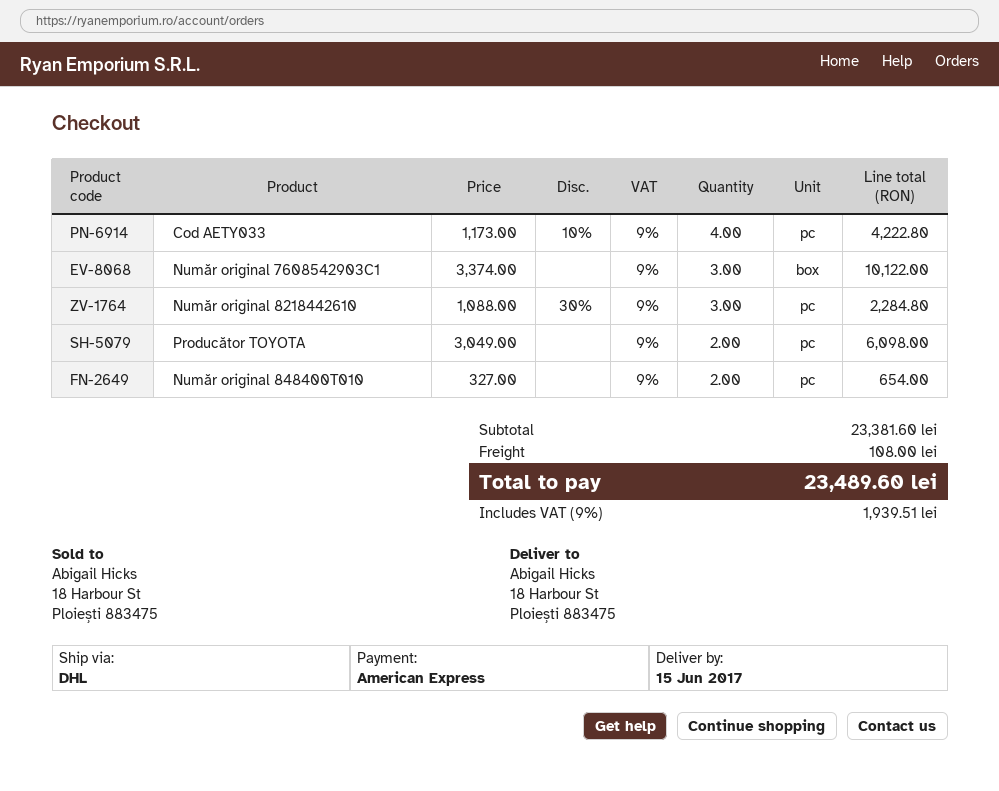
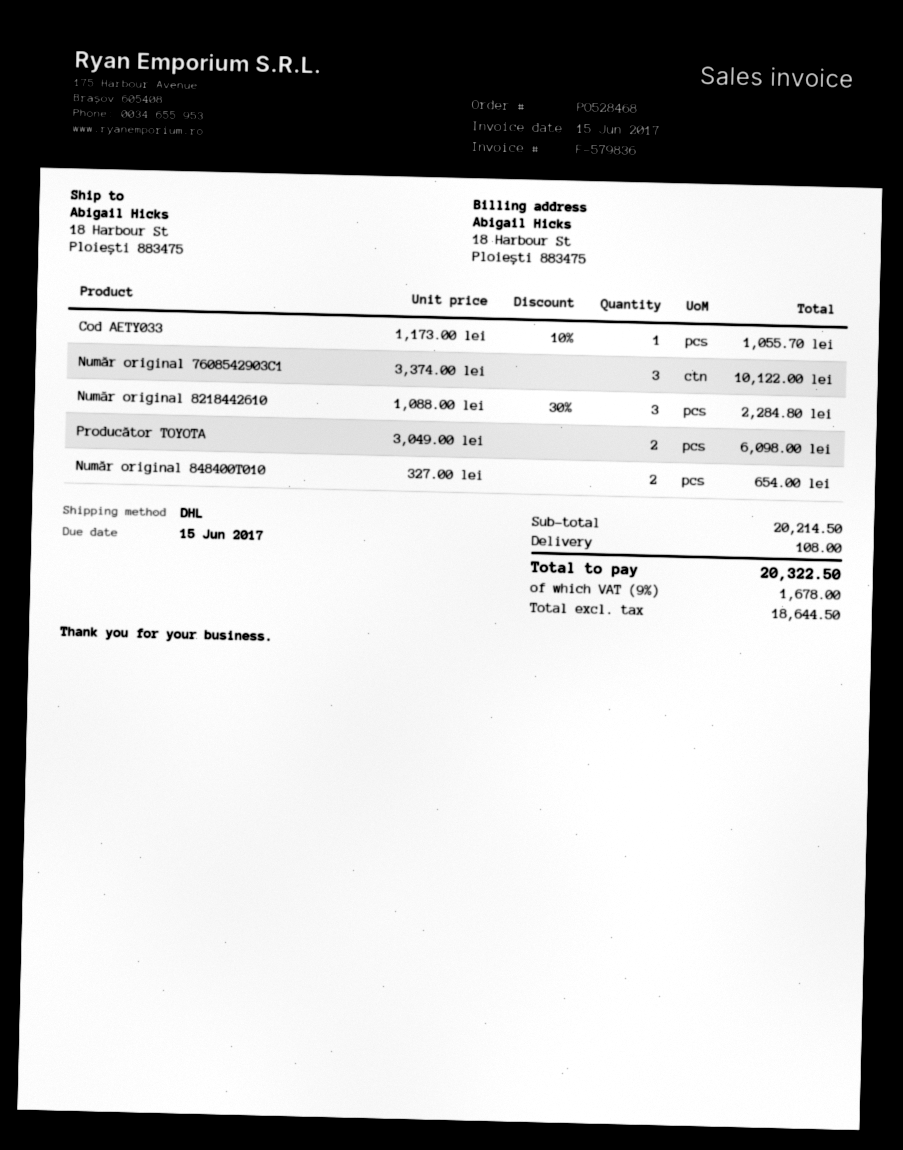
Cod AETY033: 4 x 1173.00 - 10% = 4222.80 -> 1 x 1173.00 - 10% = 1055.70
subtotal: 23381.60 -> 20214.50
tax: 9% = 1939.51 -> 9% = 1678.00
total: 23489.60 -> 20322.50

